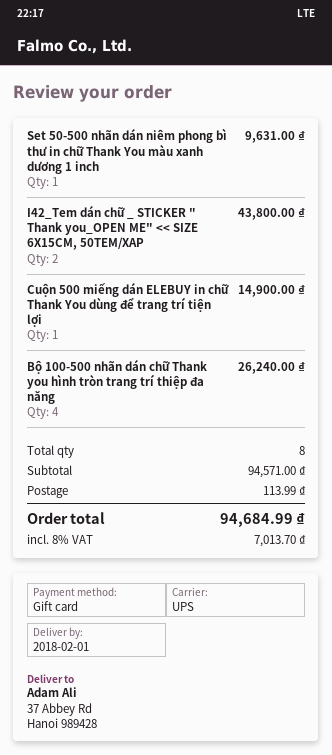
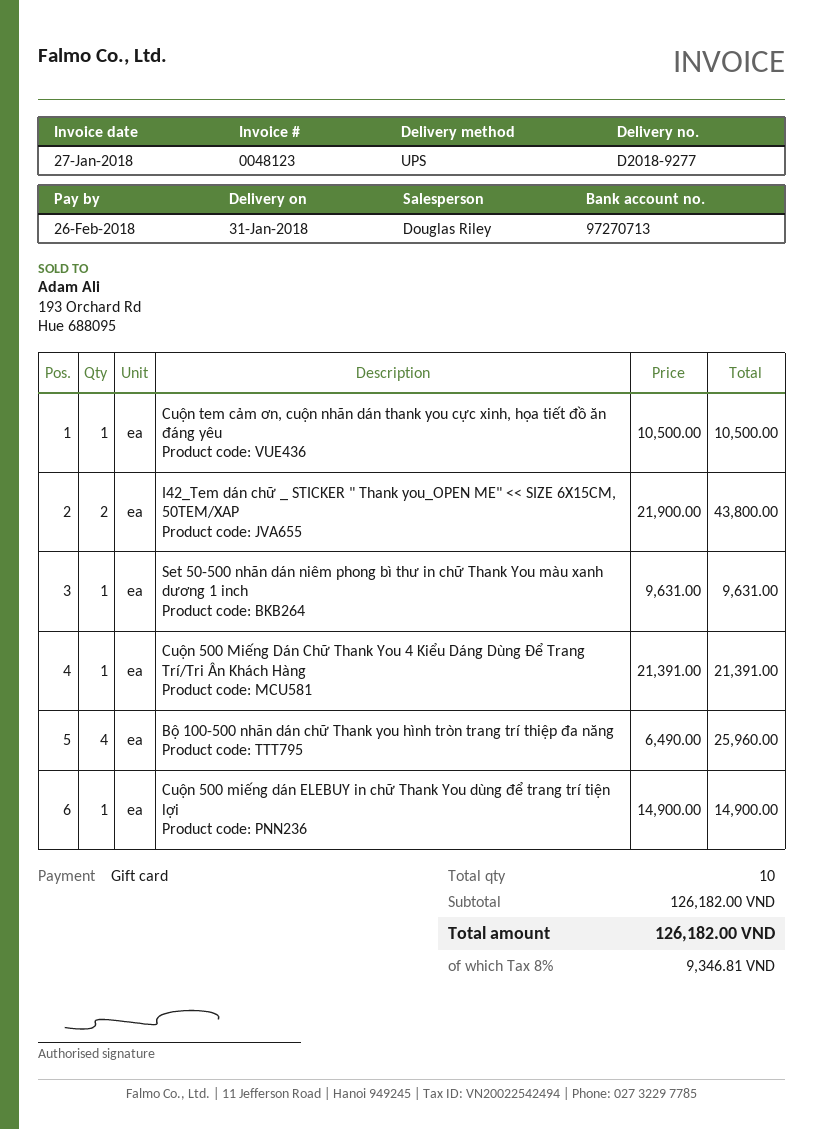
delivery date: 2018-02-01 -> 2018-01-31
Bộ 100-500 nhãn dán chữ Thank you hình tròn trang trí thiệp đa năng: 4 for 26240.00 -> 4 for 25960.00
Cuộn tem cảm ơn, cuộn nhãn dán thank you cực xinh, họa tiết đồ ăn đáng yêu: none -> 1 for 10500.00
Cuộn 500 Miếng Dán Chữ Thank You 4 Kiểu Dáng Dùng Để Trang Trí/Tri Ân Khách Hàng: none -> 1 for 21391.00
total quantity: 8 -> 10
subtotal: 94571.00 -> 126182.00
shipping: 113.99 -> none
tax: 8% = 7013.70 -> 8% = 9346.81
total: 94684.99 -> 126182.00

